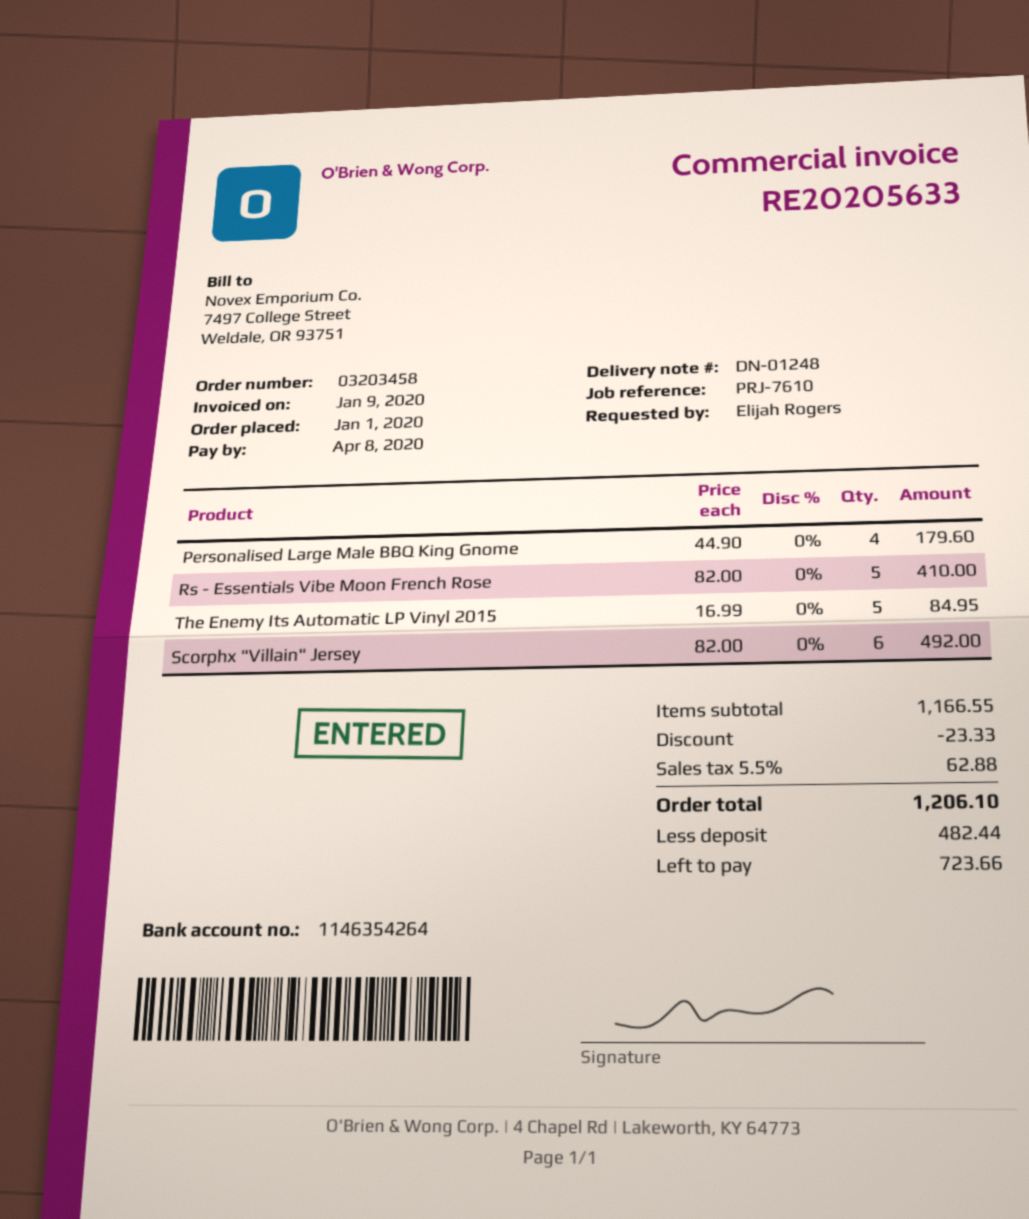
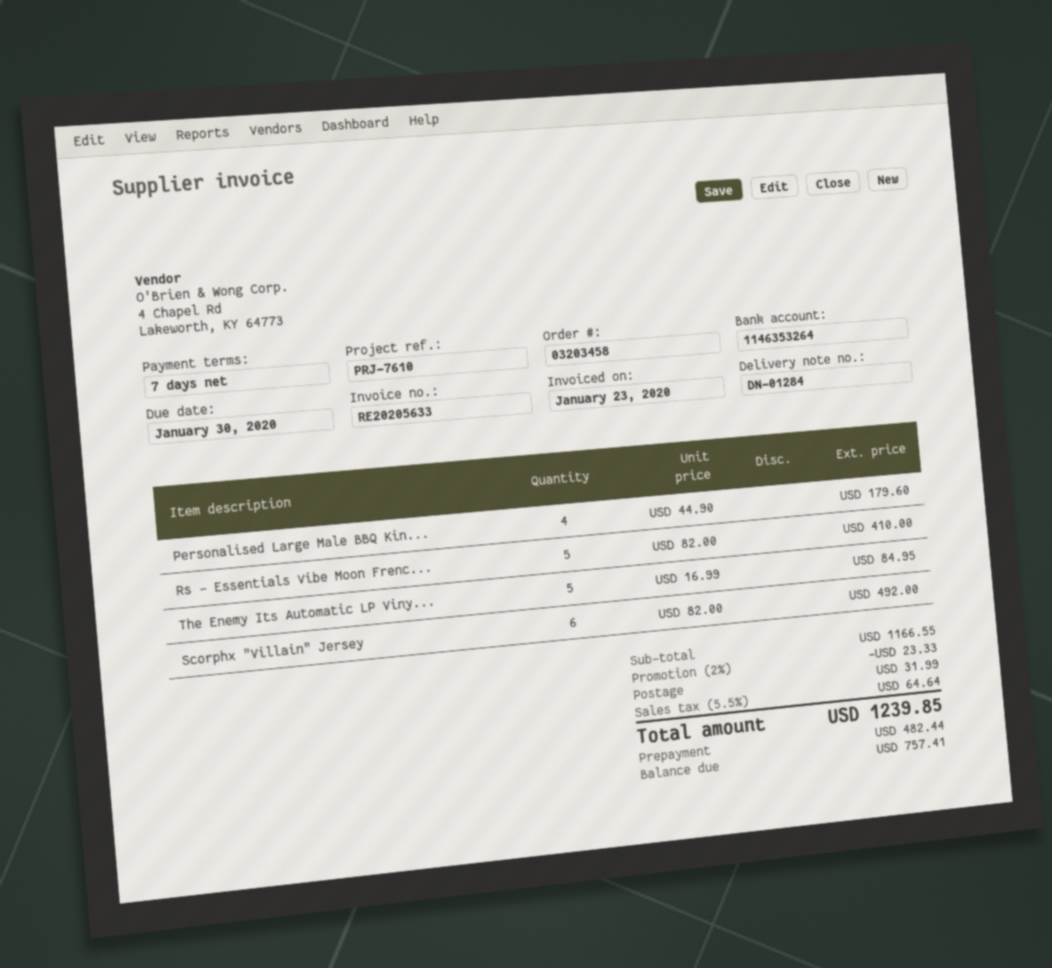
delivery note number: DN-01248 -> DN-01284
invoice date: 2020-01-09 -> 2020-01-23
due date: 2020-04-08 -> 2020-01-30
bank account: 1146354264 -> 1146353264
shipping: none -> 31.99
tax: 5.5% = 62.88 -> 5.5% = 64.64
total: 1206.10 -> 1239.85
balance: 723.66 -> 757.41

